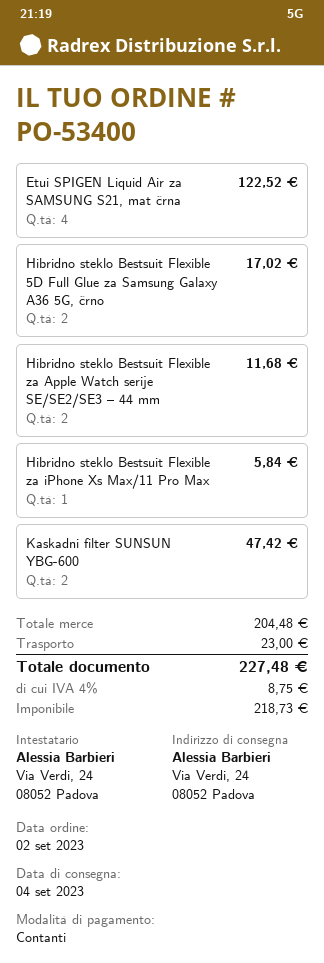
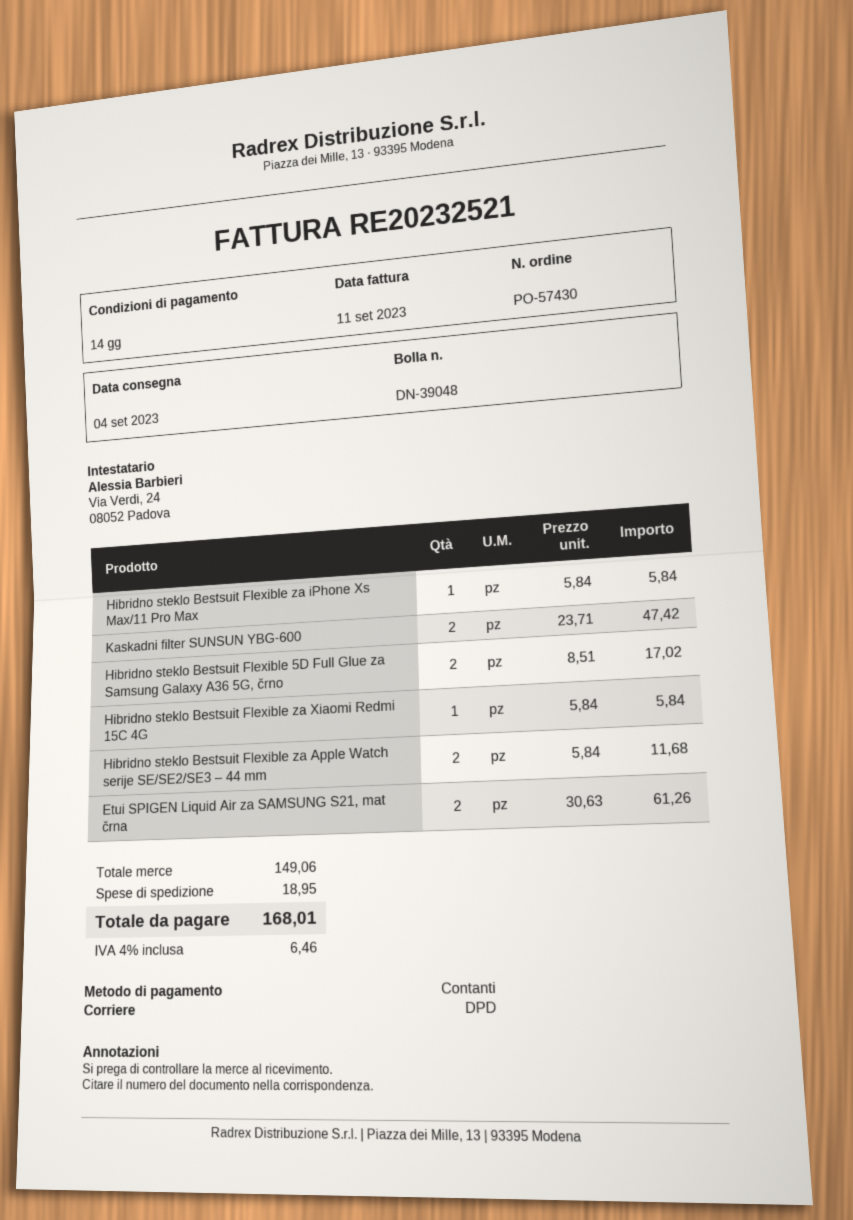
order number: PO-53400 -> PO-57430
Etui SPIGEN Liquid Air za SAMSUNG S21, mat črna: 4 for 122.52 -> 2 for 61.26
Hibridno steklo Bestsuit Flexible za Xiaomi Redmi 15C 4G: none -> 1 for 5.84
subtotal: 204.48 -> 149.06
shipping: 23.00 -> 18.95
tax: 4% = 8.75 -> 4% = 6.46
total: 227.48 -> 168.01

